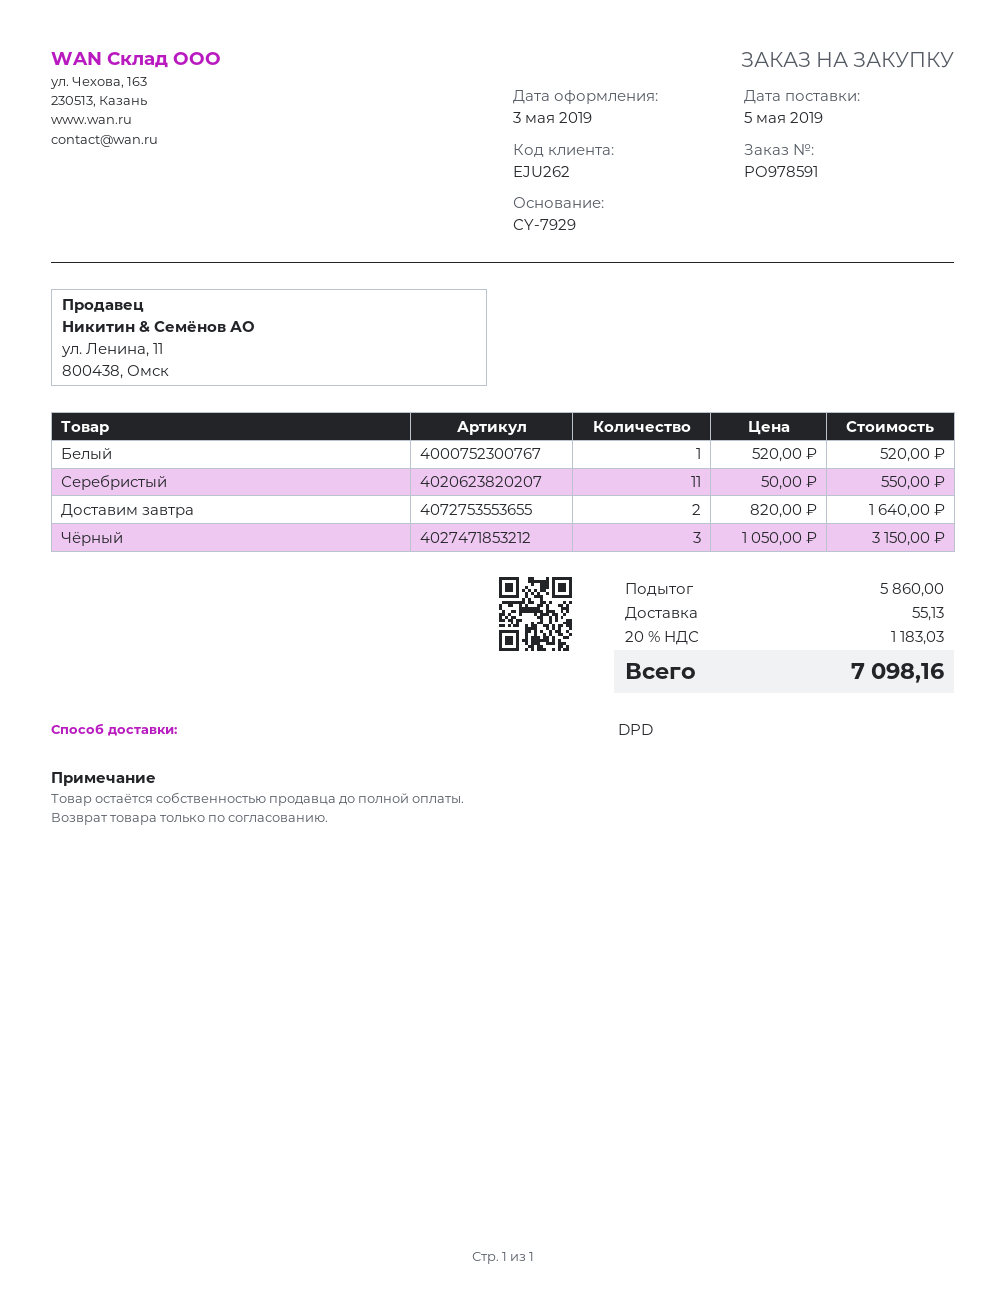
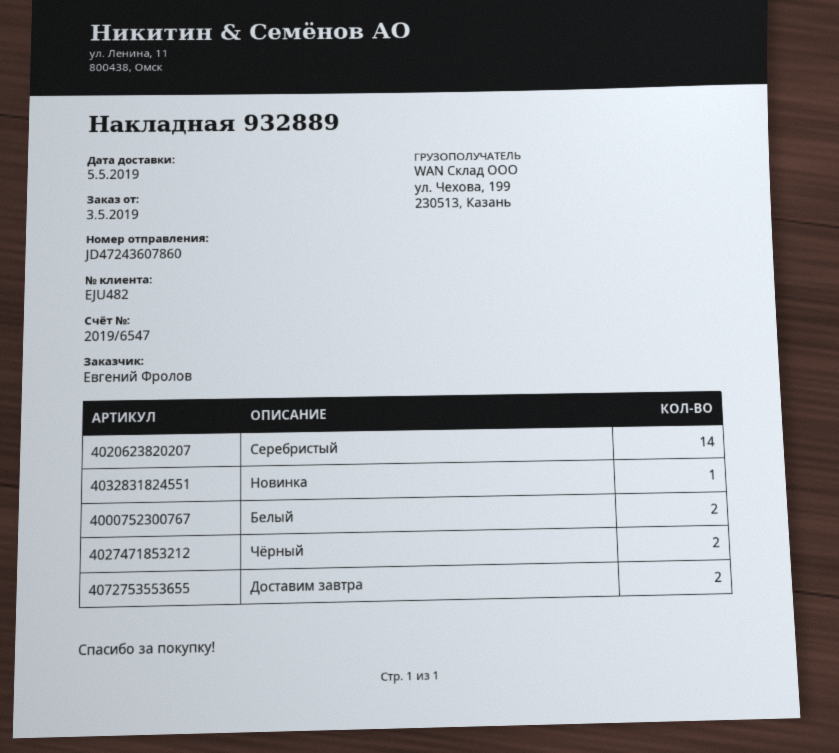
customer number: EJU262 -> EJU482
Белый: 1 -> 2
Серебристый: 11 -> 14
Чёрный: 3 -> 2
Новинка: none -> 1

